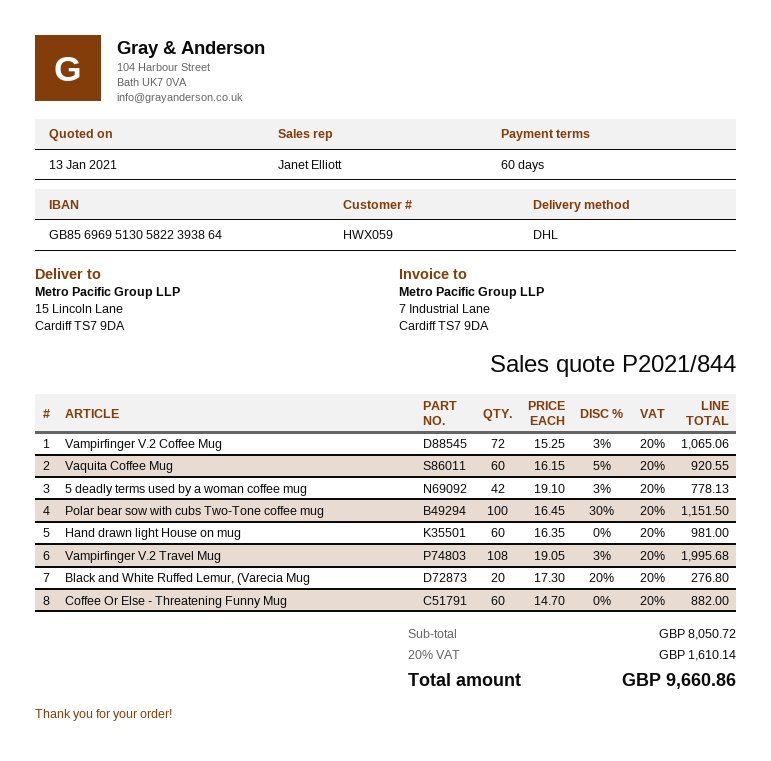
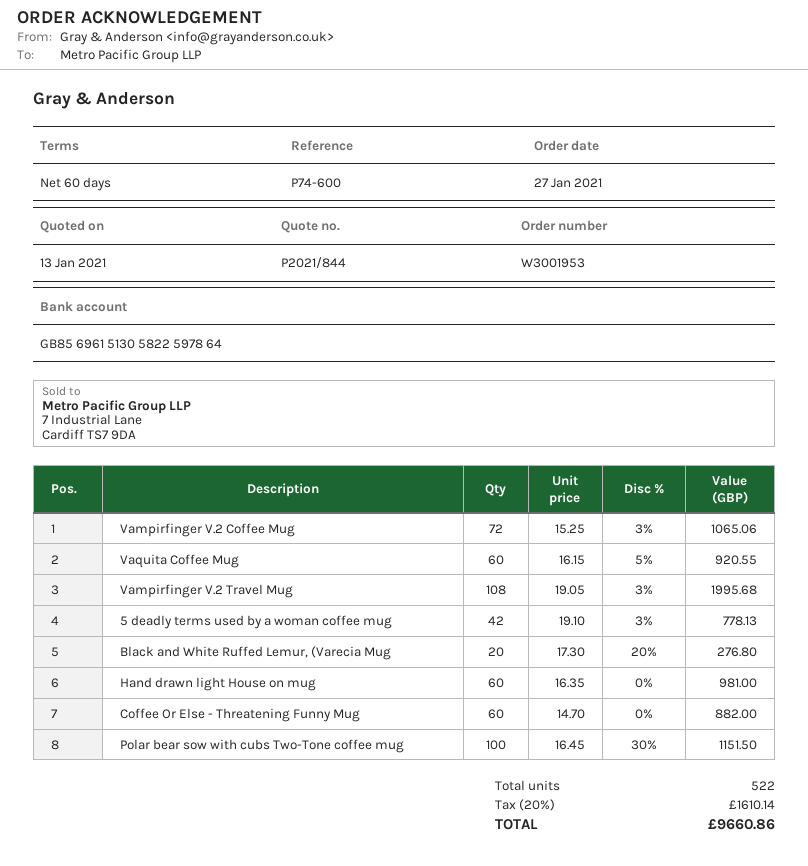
bank account: GB85696951305822393864 -> GB85696151305822597864

